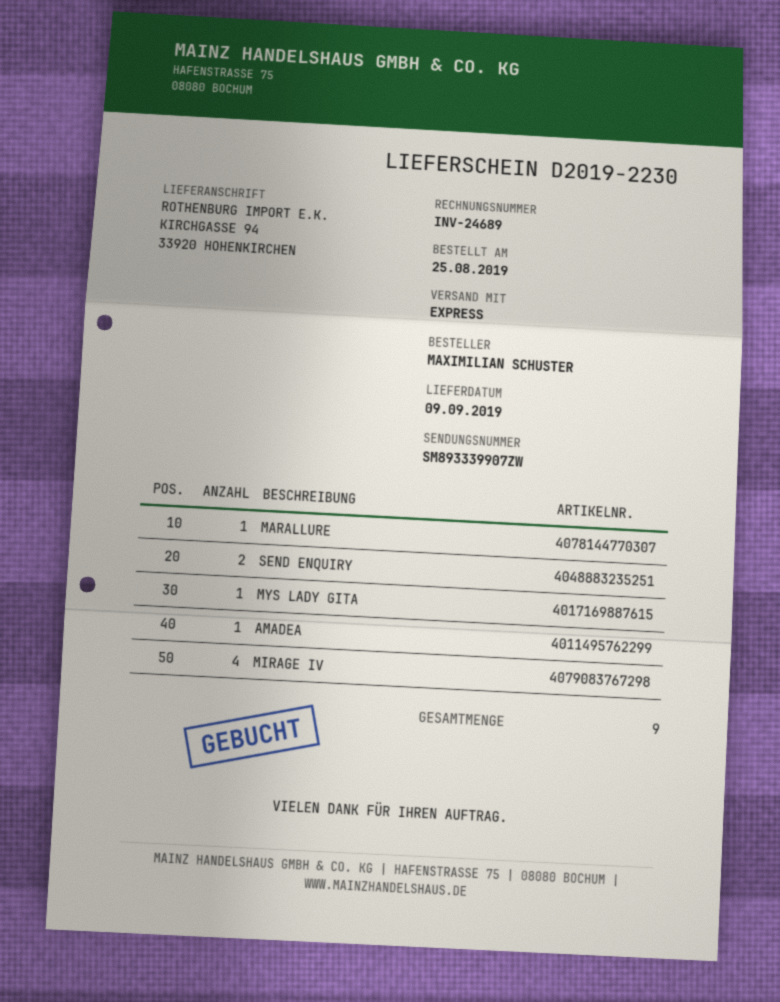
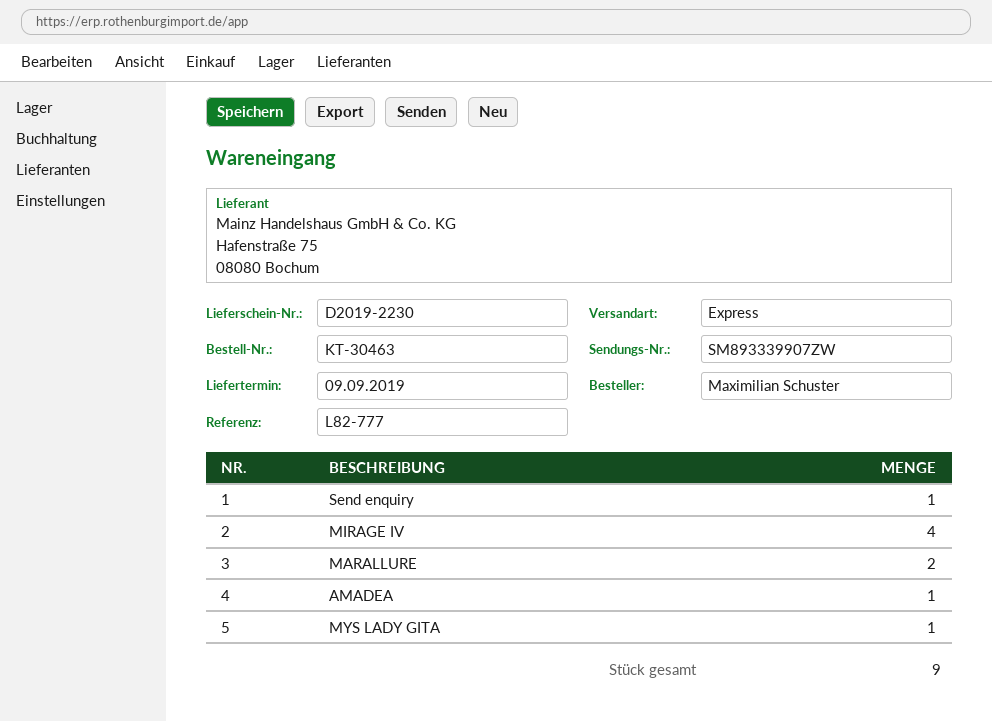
MARALLURE: 1 -> 2
SEND ENQUIRY: 2 -> 1

